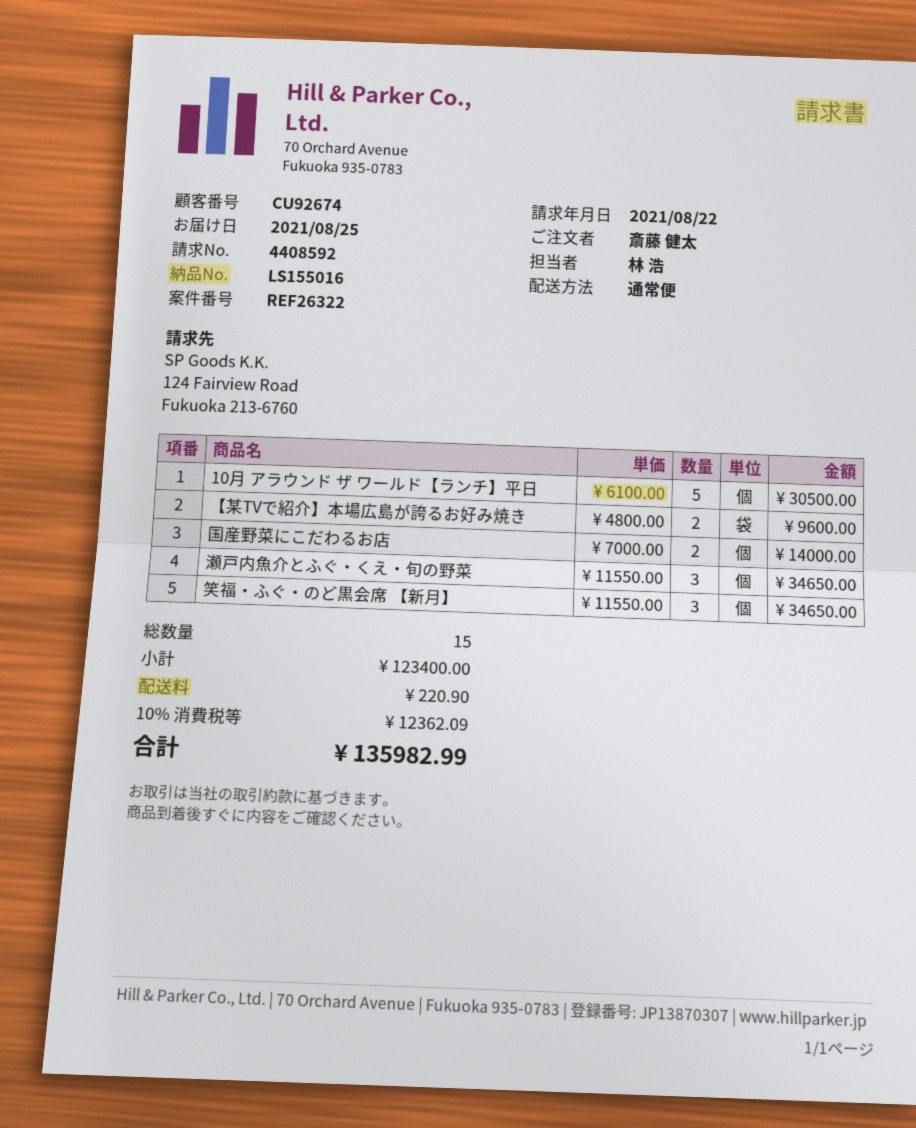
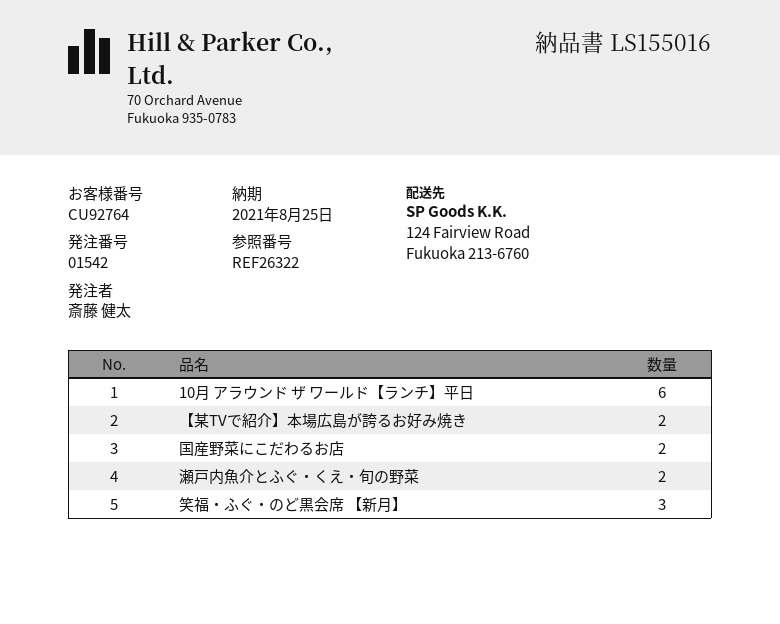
customer number: CU92674 -> CU92764
10月 アラウンド ザ ワールド【ランチ】平日: 5 -> 6
瀬戸内魚介とふぐ・くえ・旬の野菜: 3 -> 2

